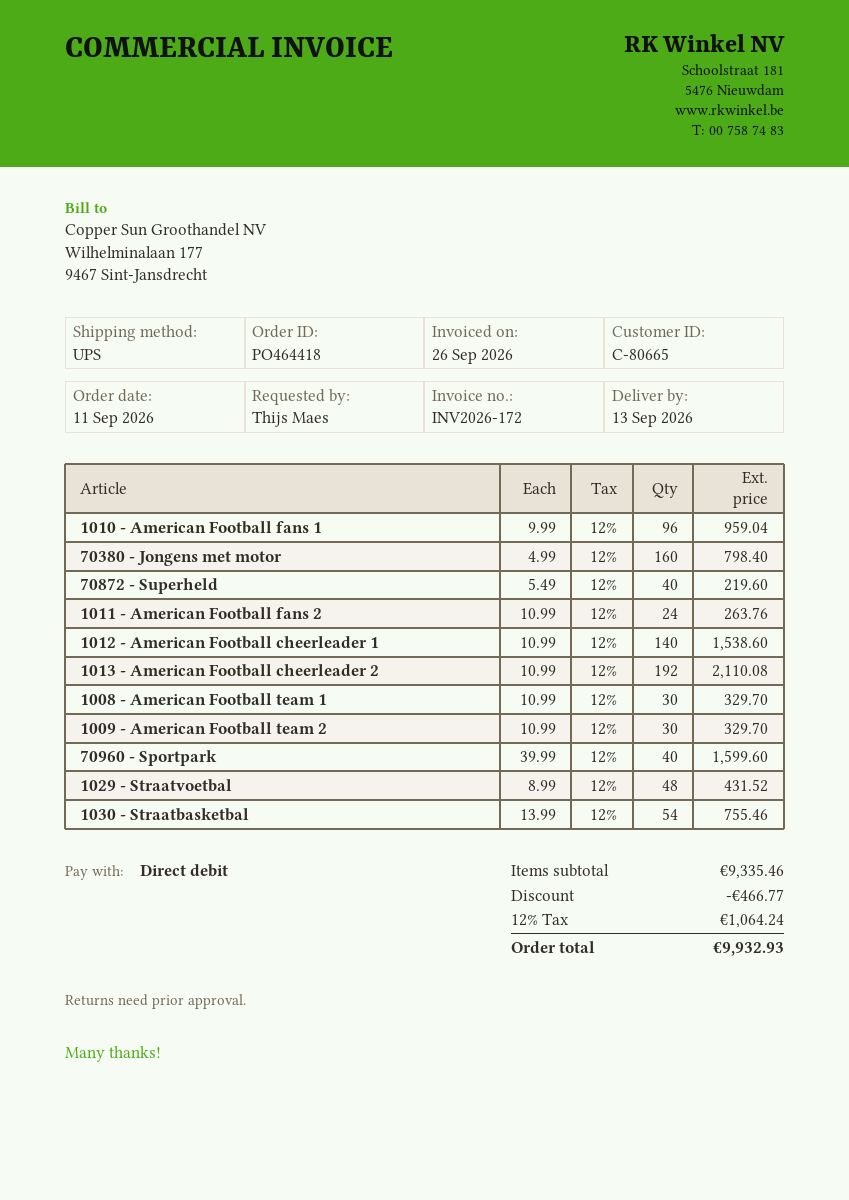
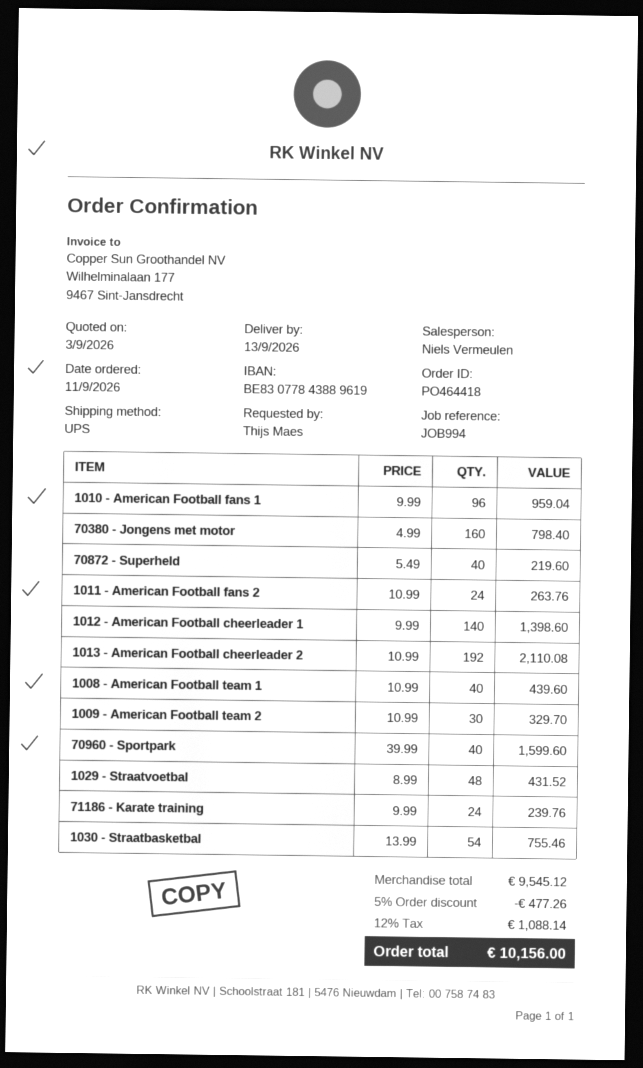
1012 - American Football cheerleader 1: 140 x 10.99 = 1538.60 -> 140 x 9.99 = 1398.60
1008 - American Football team 1: 30 x 10.99 = 329.70 -> 40 x 10.99 = 439.60
71186 - Karate training: none -> 24 x 9.99 = 239.76
subtotal: 9335.46 -> 9545.12
discount: 466.77 -> 477.26
tax: 12% = 1064.24 -> 12% = 1088.14
total: 9932.93 -> 10156.00

